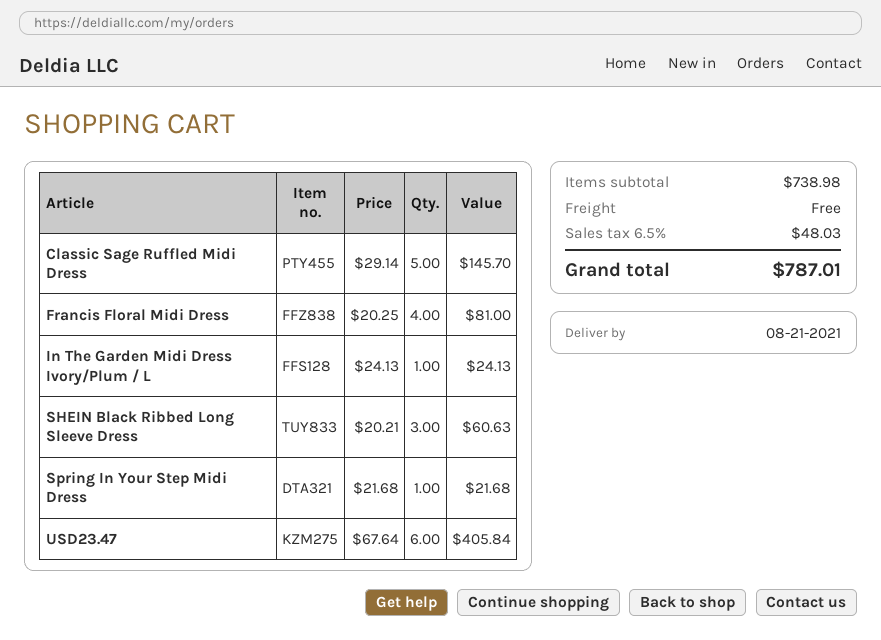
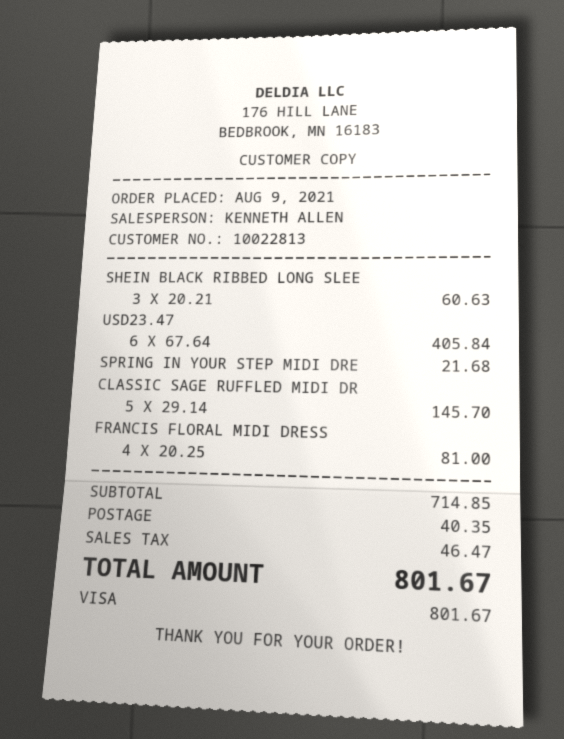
In The Garden Midi Dress Ivory/Plum / L: 1 x 24.13 = 24.13 -> none
subtotal: 738.98 -> 714.85
shipping: 0.00 -> 40.35
tax: 48.03 -> 46.47
total: 787.01 -> 801.67

